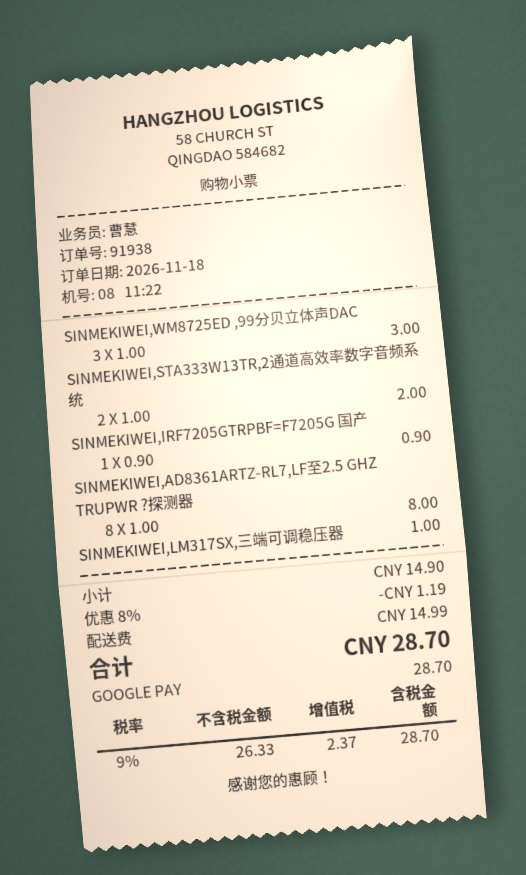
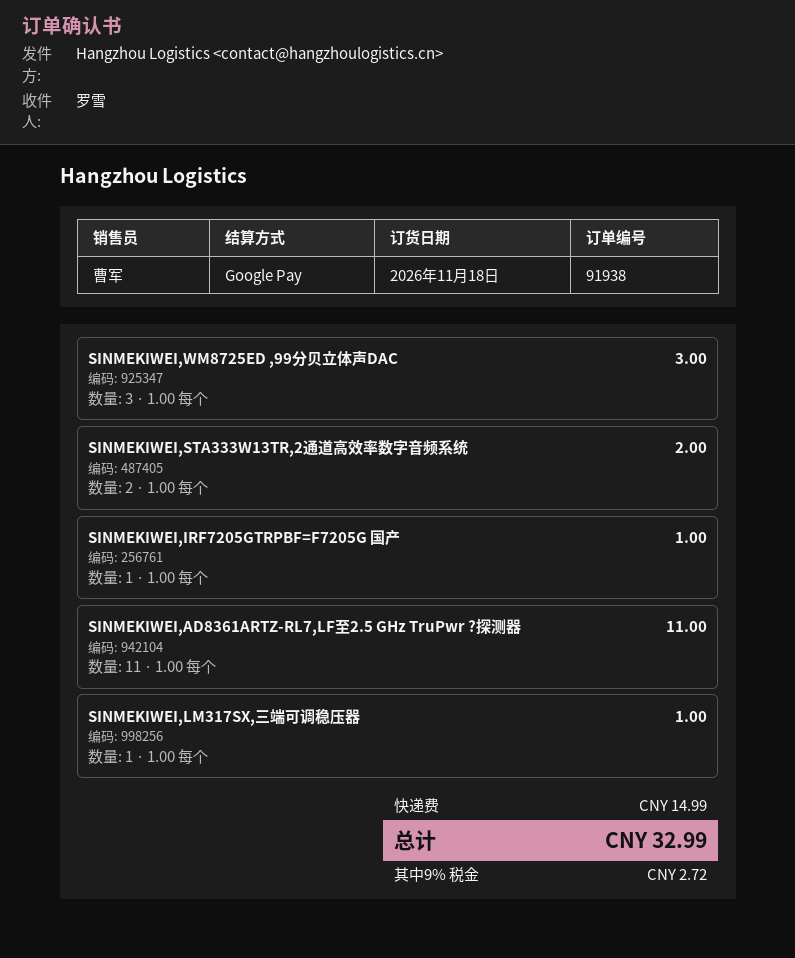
sales rep: 曹慧 -> 曹军
SINMEKIWEI,IRF7205GTRPBF=F7205G 国产: 1 x 0.90 = 0.90 -> 1 x 1.00 = 1.00
SINMEKIWEI,AD8361ARTZ-RL7,LF至2.5 GHZ TRUPWR ?探测器: 8 x 1.00 = 8.00 -> 11 x 1.00 = 11.00
discount: 8% = 1.19 -> none
tax: 9% = 2.37 -> 9% = 2.72
total: 28.70 -> 32.99

